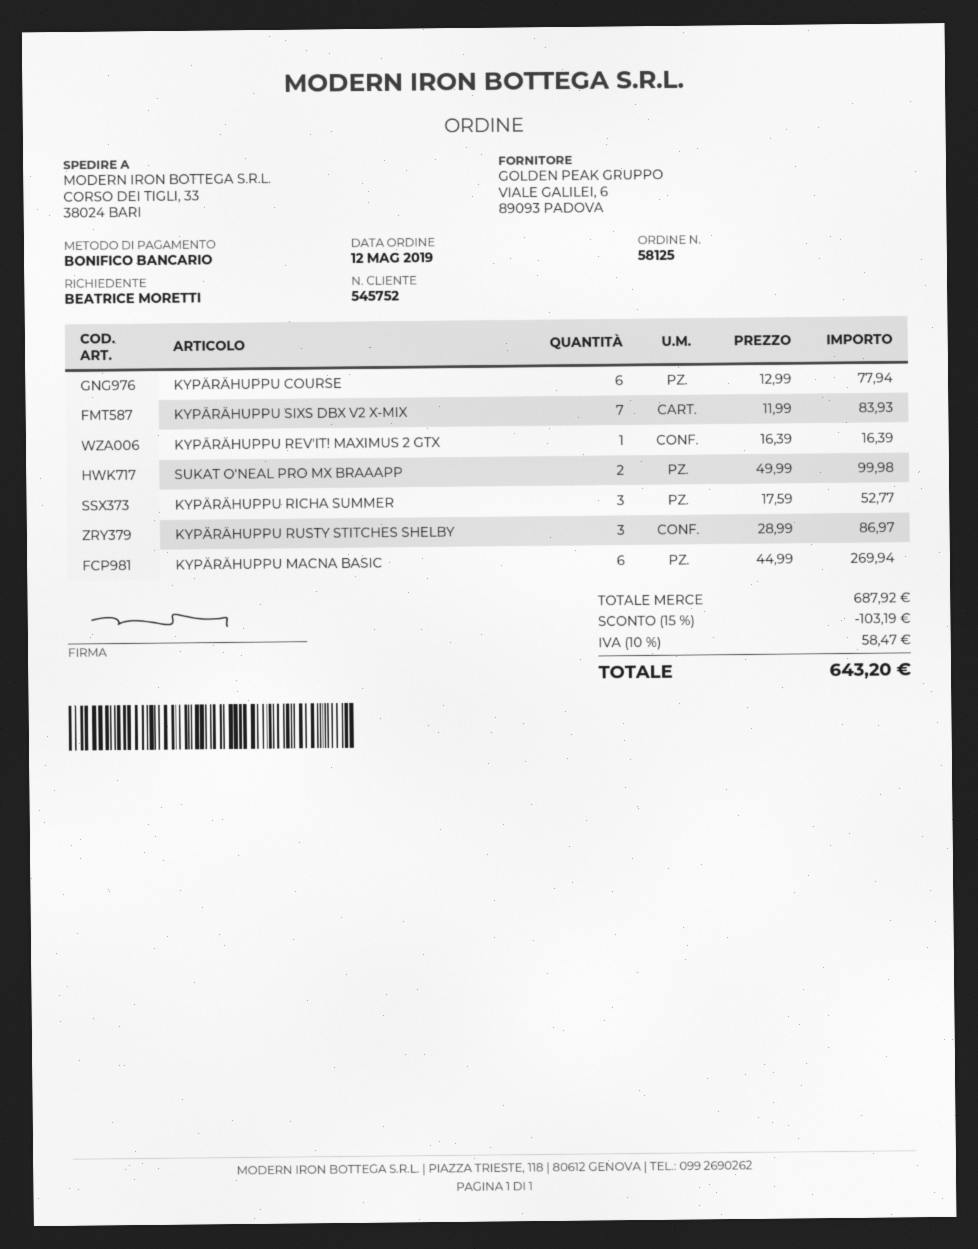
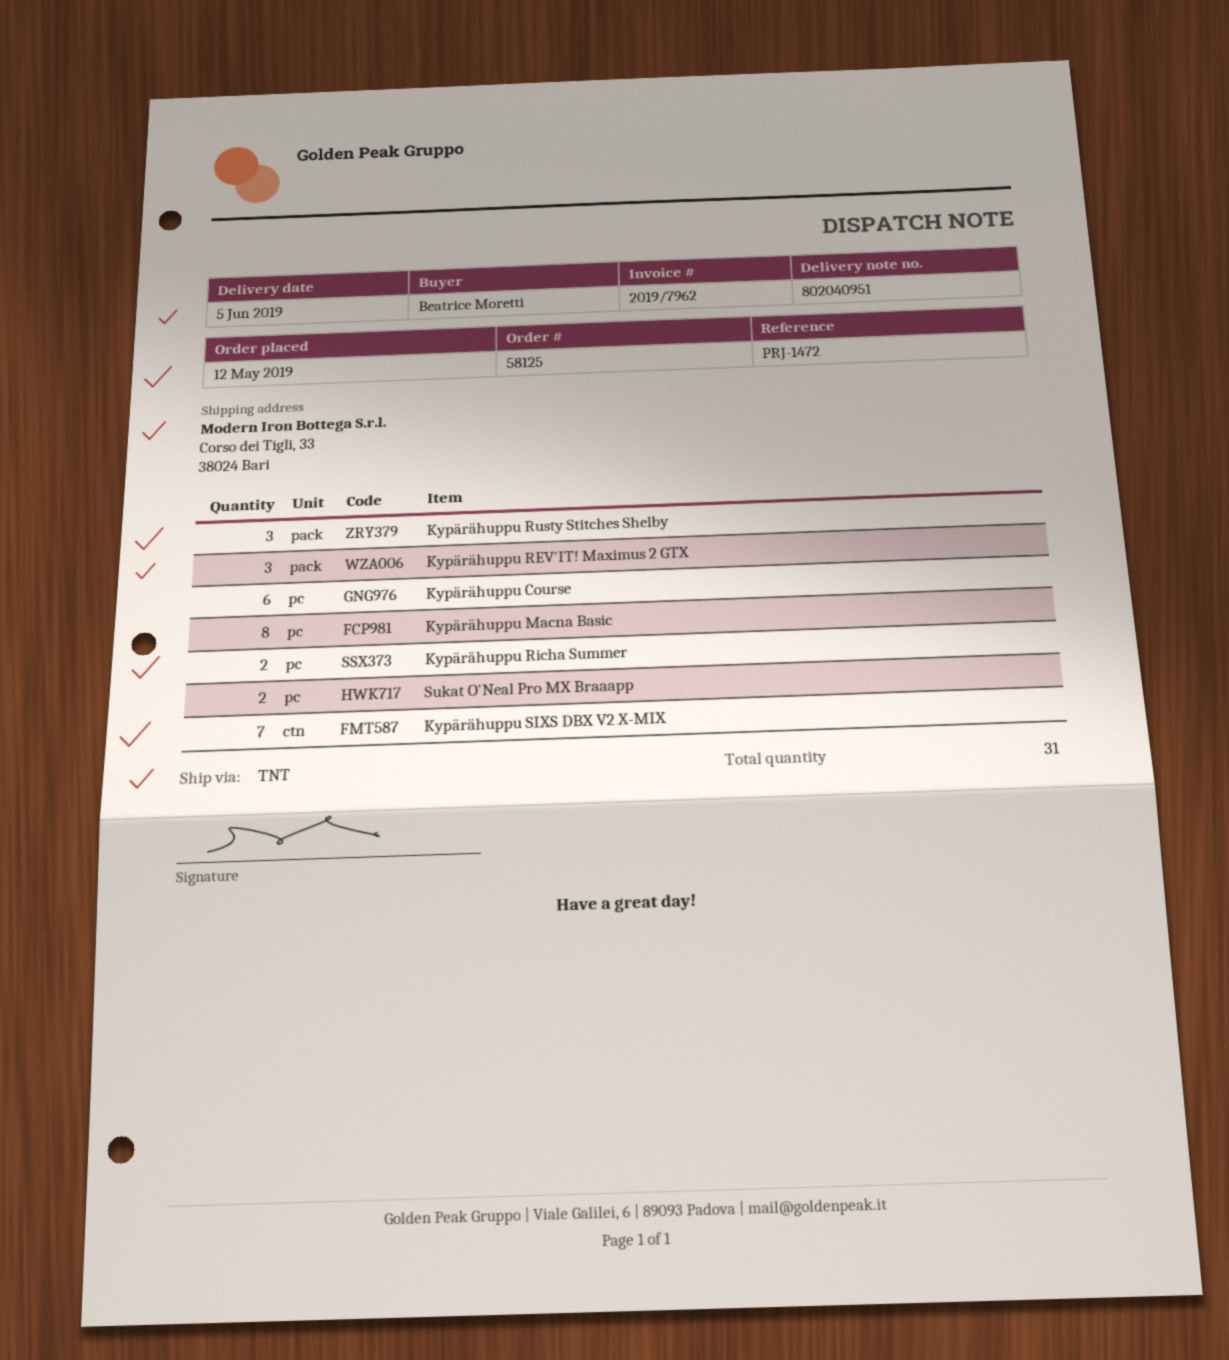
KYPÄRÄHUPPU REV'IT! MAXIMUS 2 GTX: 1 -> 3
KYPÄRÄHUPPU RICHA SUMMER: 3 -> 2
KYPÄRÄHUPPU MACNA BASIC: 6 -> 8

